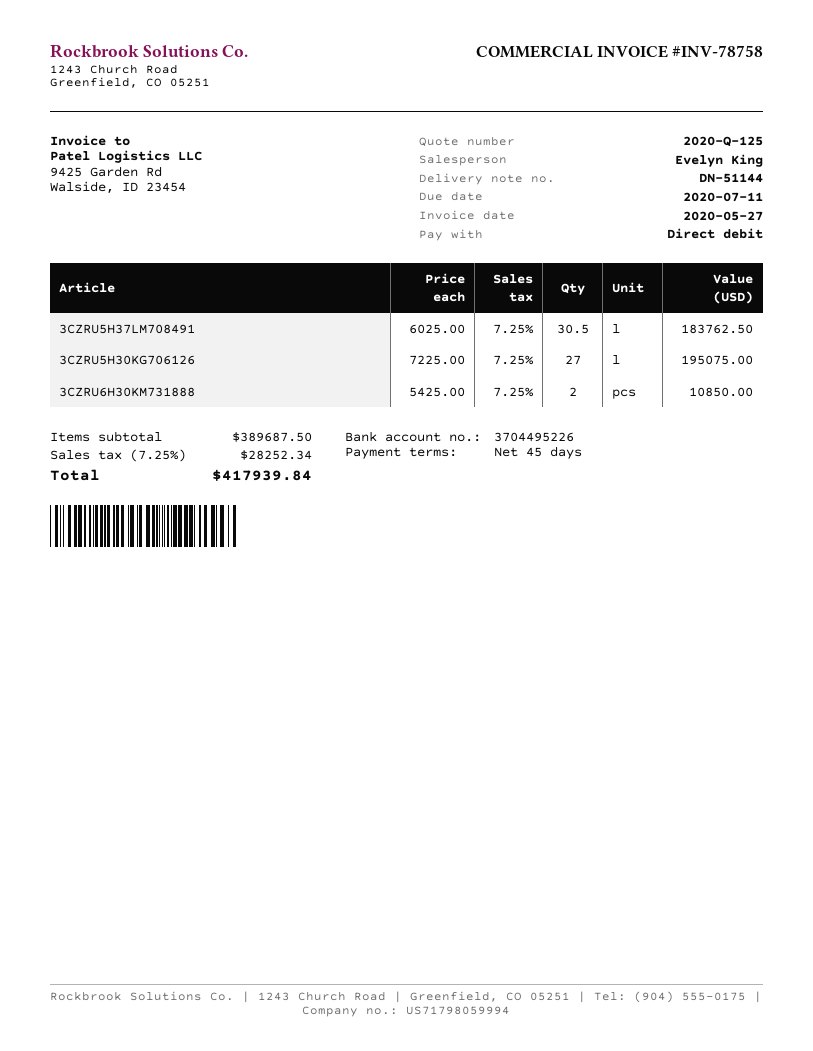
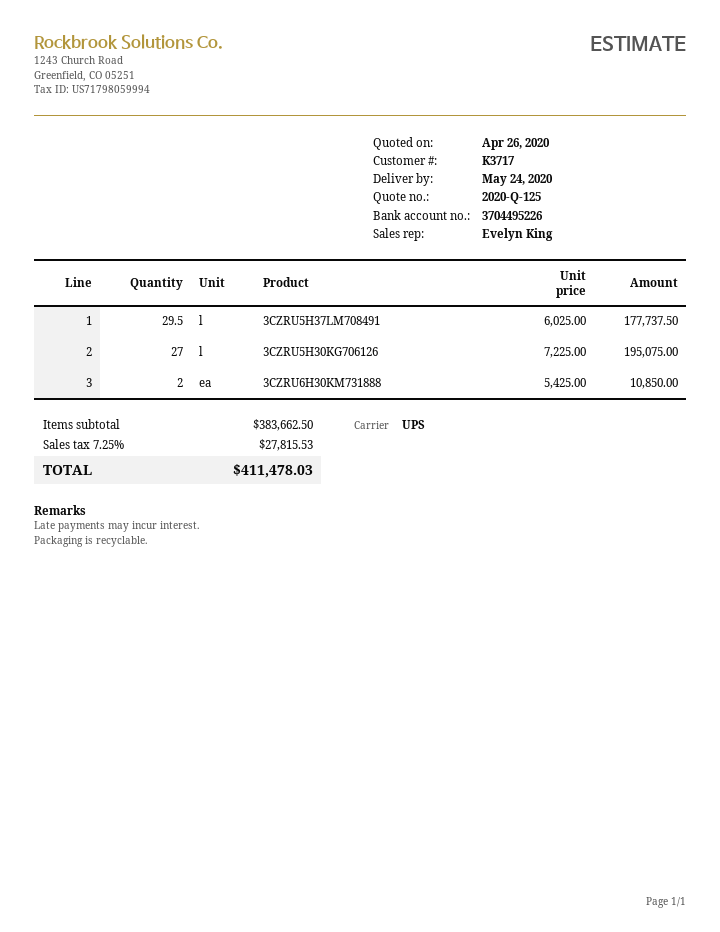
3CZRU5H37LM708491: 30.5 x 6025.00 = 183762.50 -> 29.5 x 6025.00 = 177737.50
subtotal: 389687.50 -> 383662.50
tax: 7.25% = 28252.34 -> 7.25% = 27815.53
total: 417939.84 -> 411478.03

